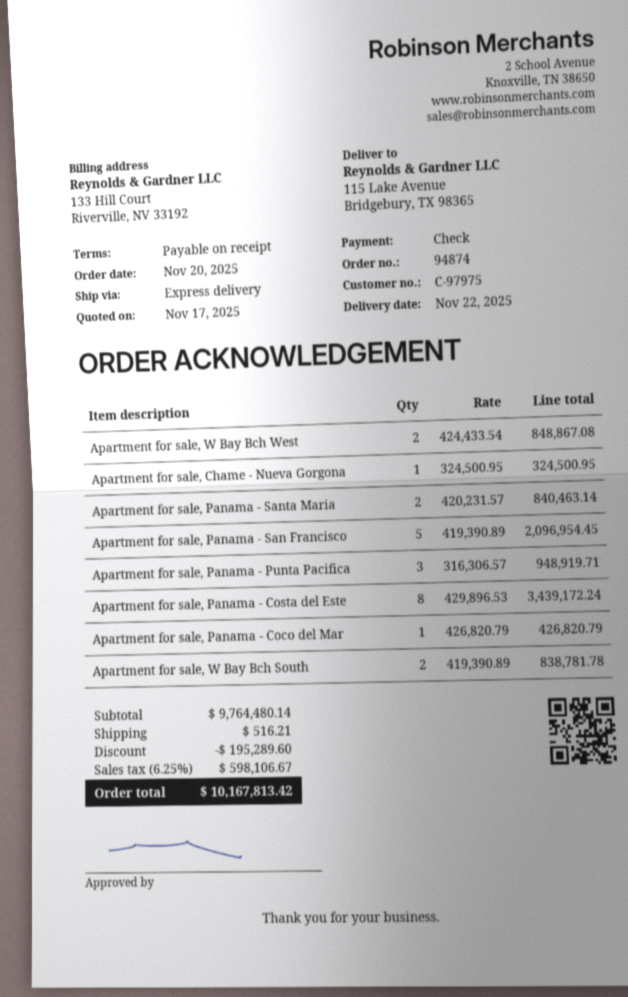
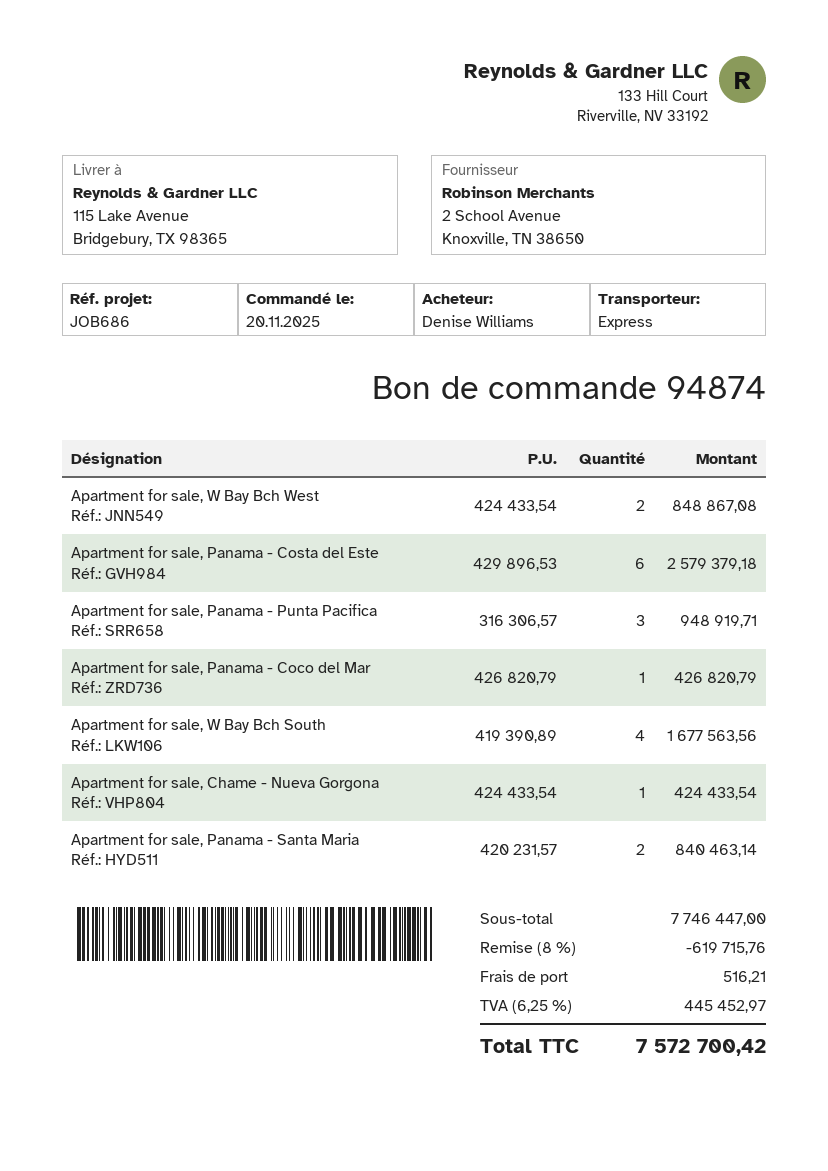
Apartment for sale, Chame - Nueva Gorgona: 1 x 324500.95 = 324500.95 -> 1 x 424433.54 = 424433.54
Apartment for sale, Panama - San Francisco: 5 x 419390.89 = 2096954.45 -> none
Apartment for sale, Panama - Costa del Este: 8 x 429896.53 = 3439172.24 -> 6 x 429896.53 = 2579379.18
Apartment for sale, W Bay Bch South: 2 x 419390.89 = 838781.78 -> 4 x 419390.89 = 1677563.56
subtotal: 9764480.14 -> 7746447.00
discount: 195289.60 -> 619715.76
tax: 6.25% = 598106.67 -> 6.25% = 445452.97
total: 10167813.42 -> 7572700.42

